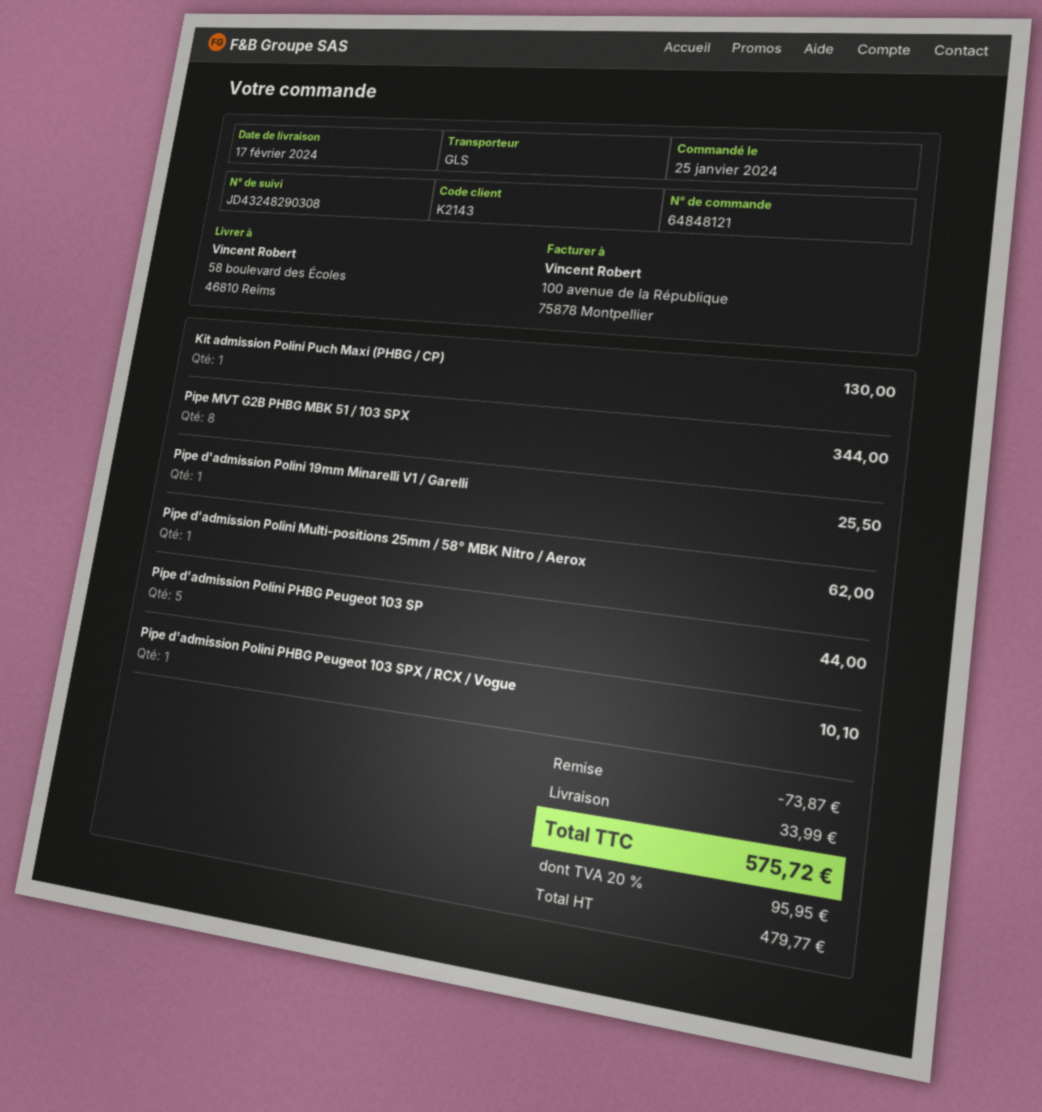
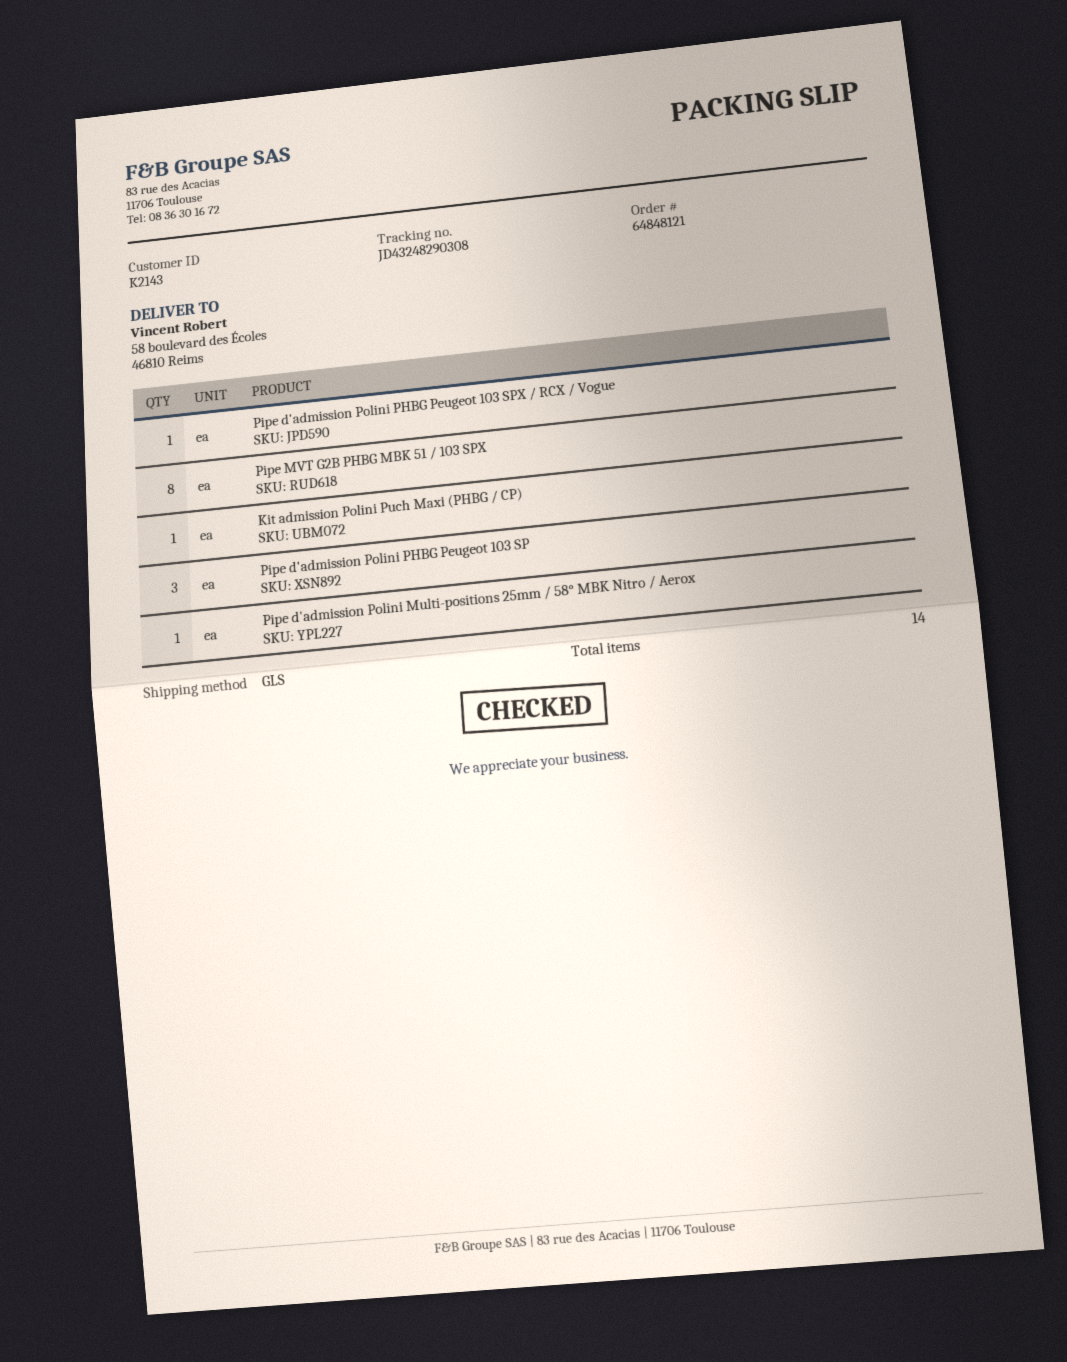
Pipe d'admission Polini 19mm Minarelli V1 / Garelli: 1 -> none
Pipe d'admission Polini PHBG Peugeot 103 SP: 5 -> 3

